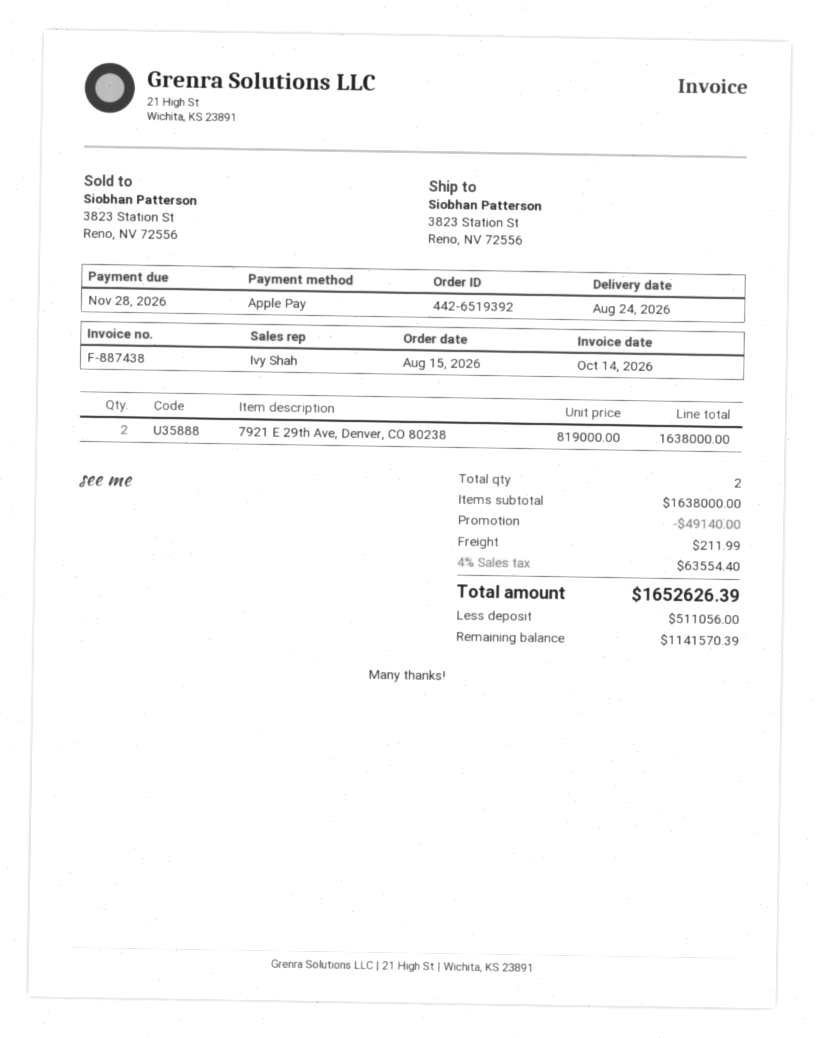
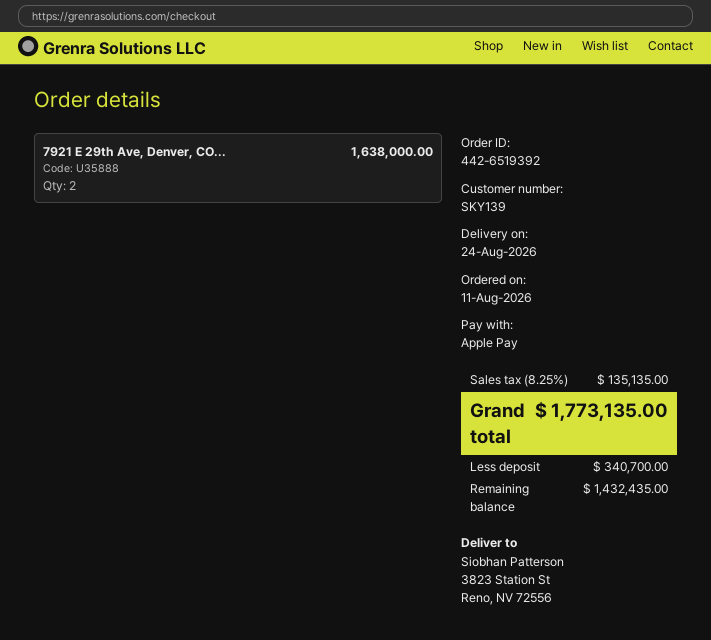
order date: 2026-08-15 -> 2026-08-11
discount: 49140.00 -> none
shipping: 211.99 -> none
tax: 4% = 63554.40 -> 8.25% = 135135.00
total: 1652626.39 -> 1773135.00
deposit: 511056.00 -> 340700.00
balance: 1141570.39 -> 1432435.00

